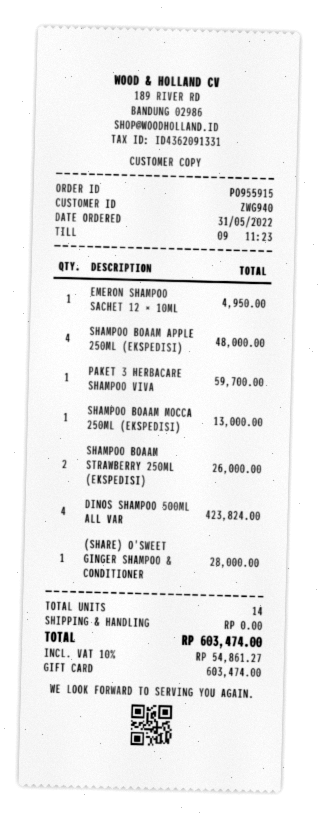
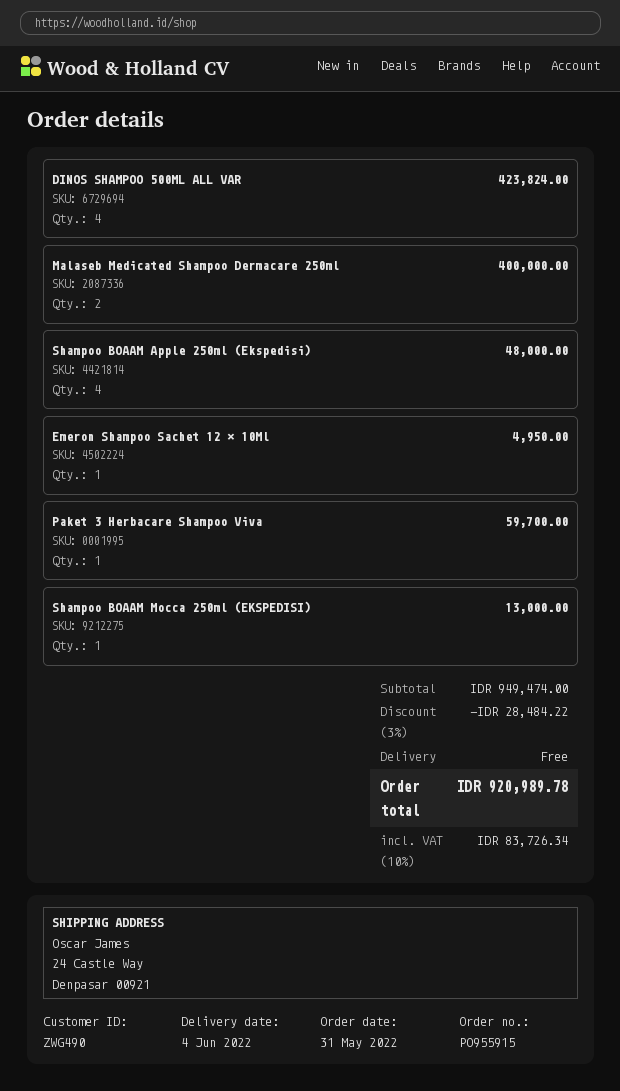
customer number: ZWG940 -> ZWG490
SHAMPOO BOAAM STRAWBERRY 250ML (EKSPEDISI): 2 for 26000.00 -> none
(SHARE) O'SWEET GINGER SHAMPOO & CONDITIONER: 1 for 28000.00 -> none
Malaseb Medicated Shampoo Dermacare 250ml: none -> 2 for 400000.00
discount: none -> 3% = 28484.22
tax: 10% = 54861.27 -> 10% = 83726.34
total: 603474.00 -> 920989.78

